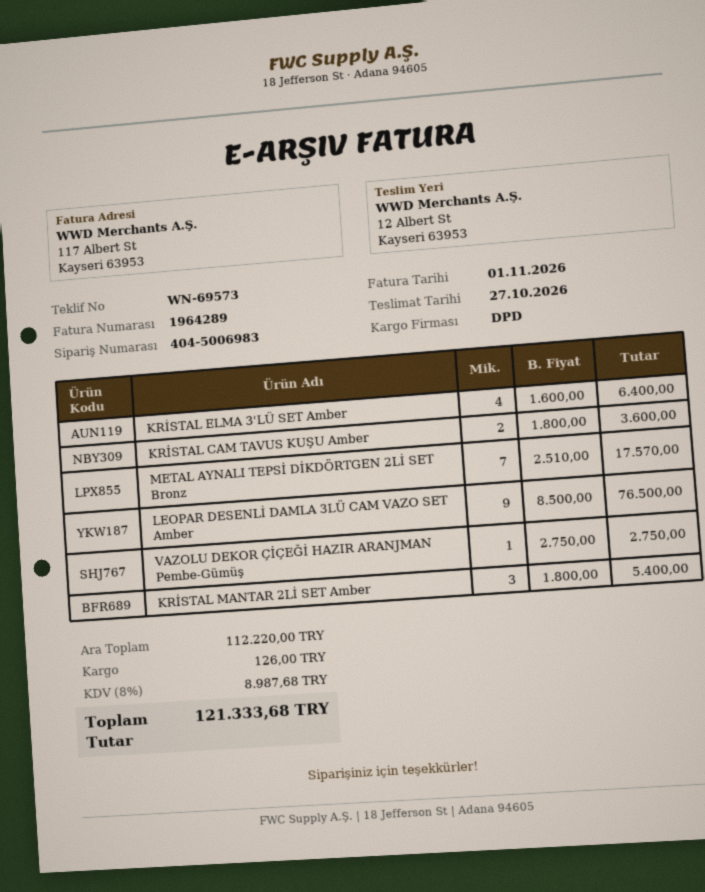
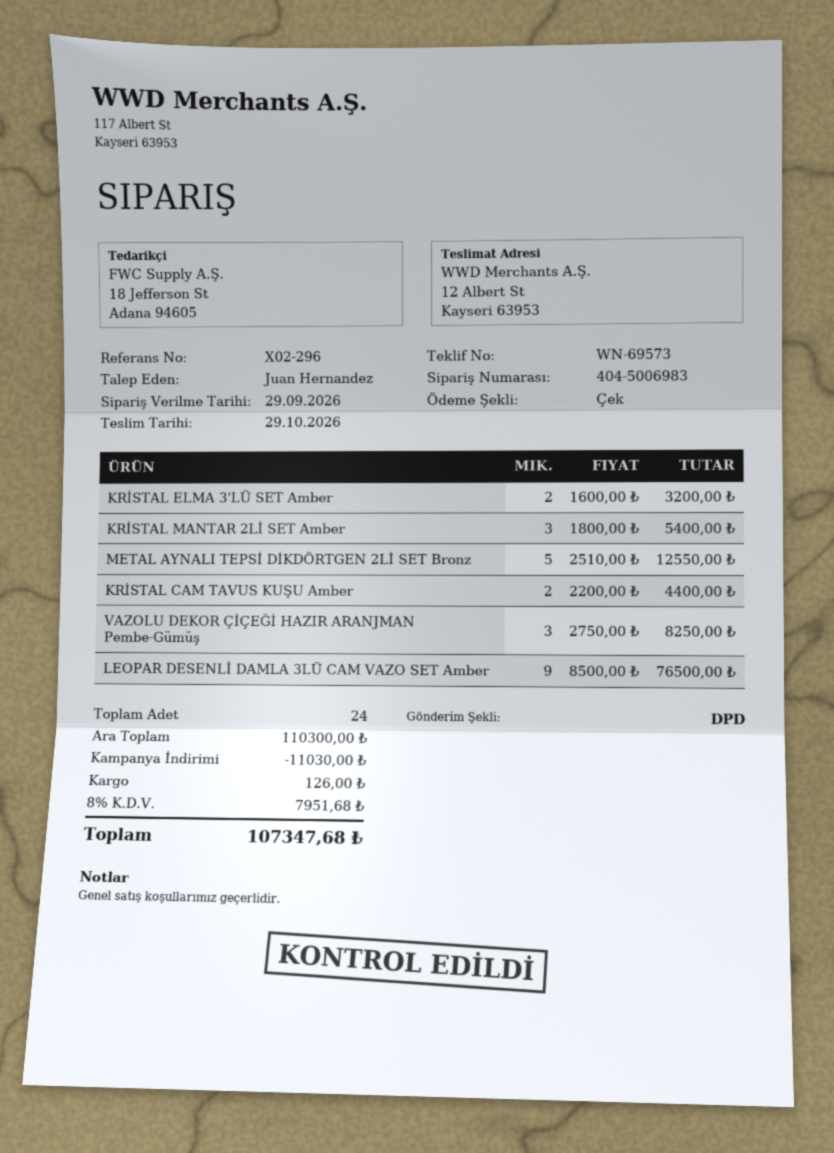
delivery date: 2026-10-27 -> 2026-10-29
KRİSTAL ELMA 3'LÜ SET Amber: 4 x 1600.00 = 6400.00 -> 2 x 1600.00 = 3200.00
KRİSTAL CAM TAVUS KUŞU Amber: 2 x 1800.00 = 3600.00 -> 2 x 2200.00 = 4400.00
METAL AYNALI TEPSİ DİKDÖRTGEN 2Lİ SET Bronz: 7 x 2510.00 = 17570.00 -> 5 x 2510.00 = 12550.00
VAZOLU DEKOR ÇİÇEĞİ HAZIR ARANJMAN Pembe-Gümüş: 1 x 2750.00 = 2750.00 -> 3 x 2750.00 = 8250.00
subtotal: 112220.00 -> 110300.00
discount: none -> 11030.00
tax: 8% = 8987.68 -> 8% = 7951.68
total: 121333.68 -> 107347.68

